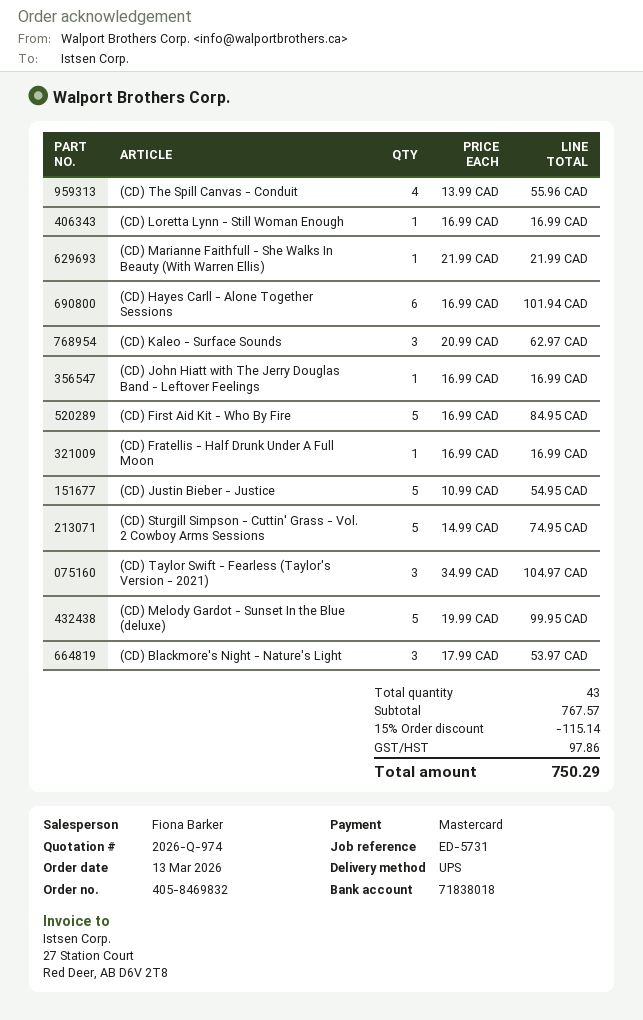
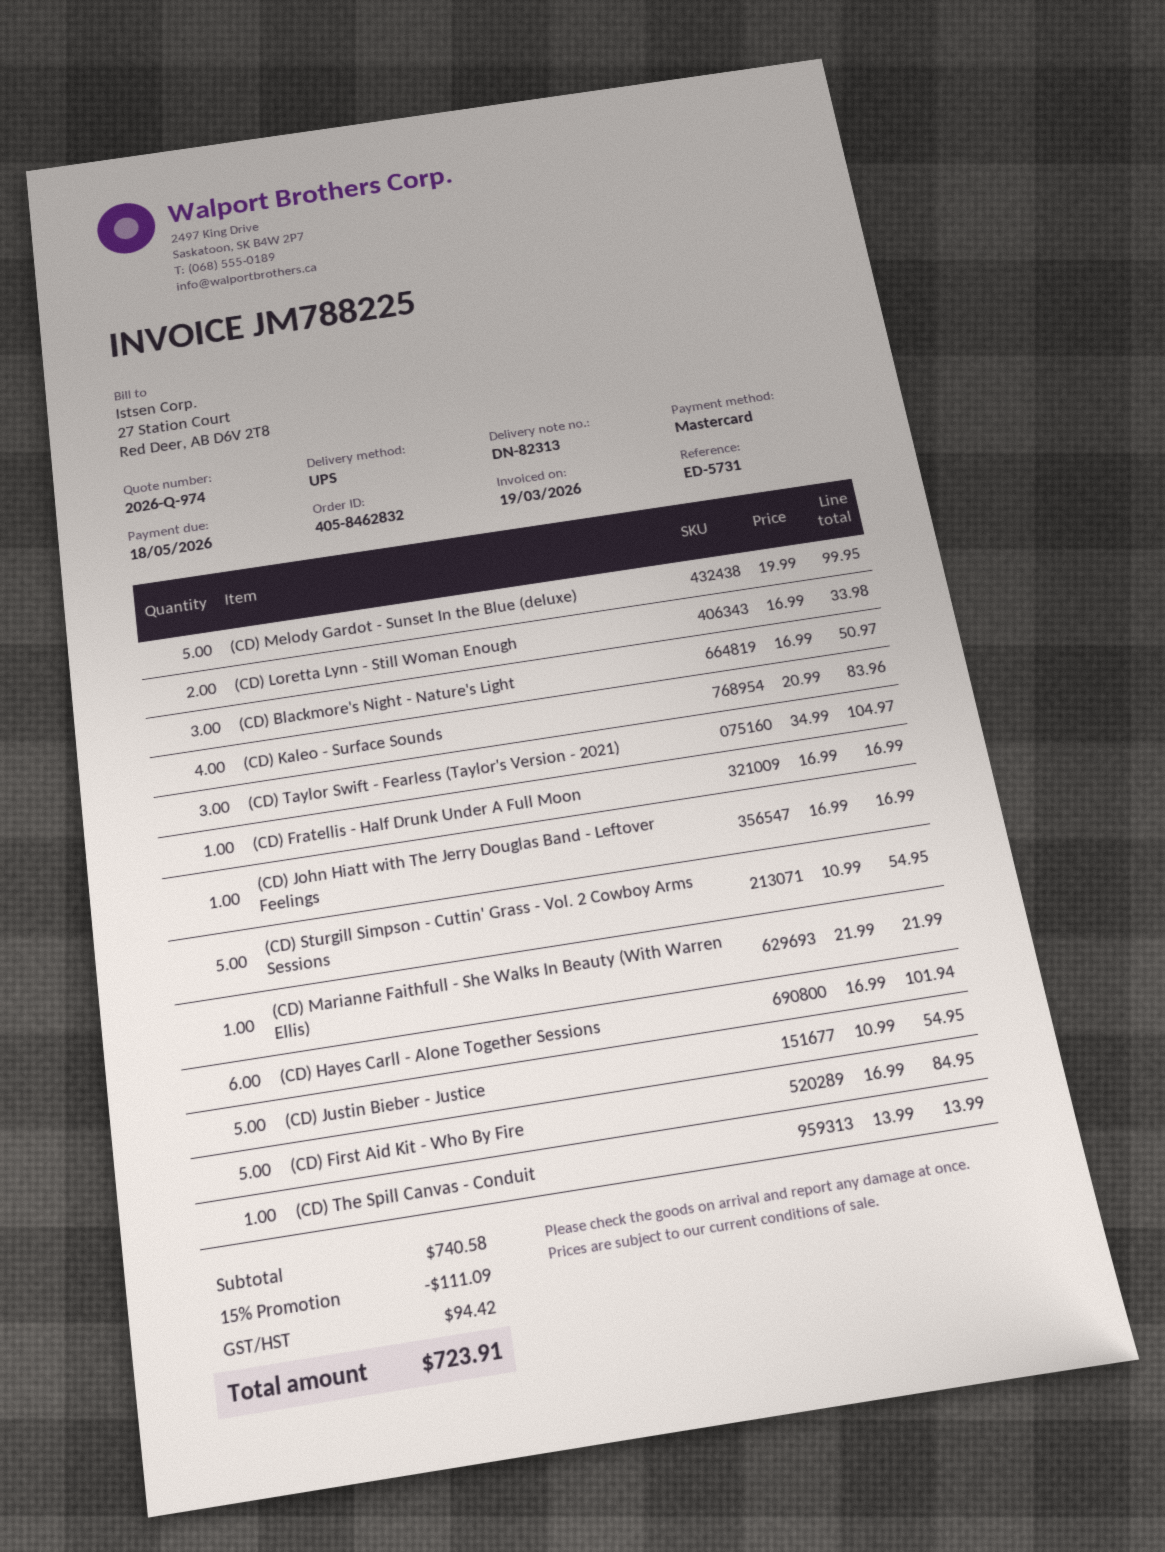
order number: 405-8469832 -> 405-8462832
(CD) The Spill Canvas - Conduit: 4 x 13.99 = 55.96 -> 1 x 13.99 = 13.99
(CD) Loretta Lynn - Still Woman Enough: 1 x 16.99 = 16.99 -> 2 x 16.99 = 33.98
(CD) Kaleo - Surface Sounds: 3 x 20.99 = 62.97 -> 4 x 20.99 = 83.96
(CD) Sturgill Simpson - Cuttin' Grass - Vol. 2 Cowboy Arms Sessions: 5 x 14.99 = 74.95 -> 5 x 10.99 = 54.95
(CD) Blackmore's Night - Nature's Light: 3 x 17.99 = 53.97 -> 3 x 16.99 = 50.97
subtotal: 767.57 -> 740.58
discount: 15% = 115.14 -> 15% = 111.09
tax: 97.86 -> 94.42
total: 750.29 -> 723.91

